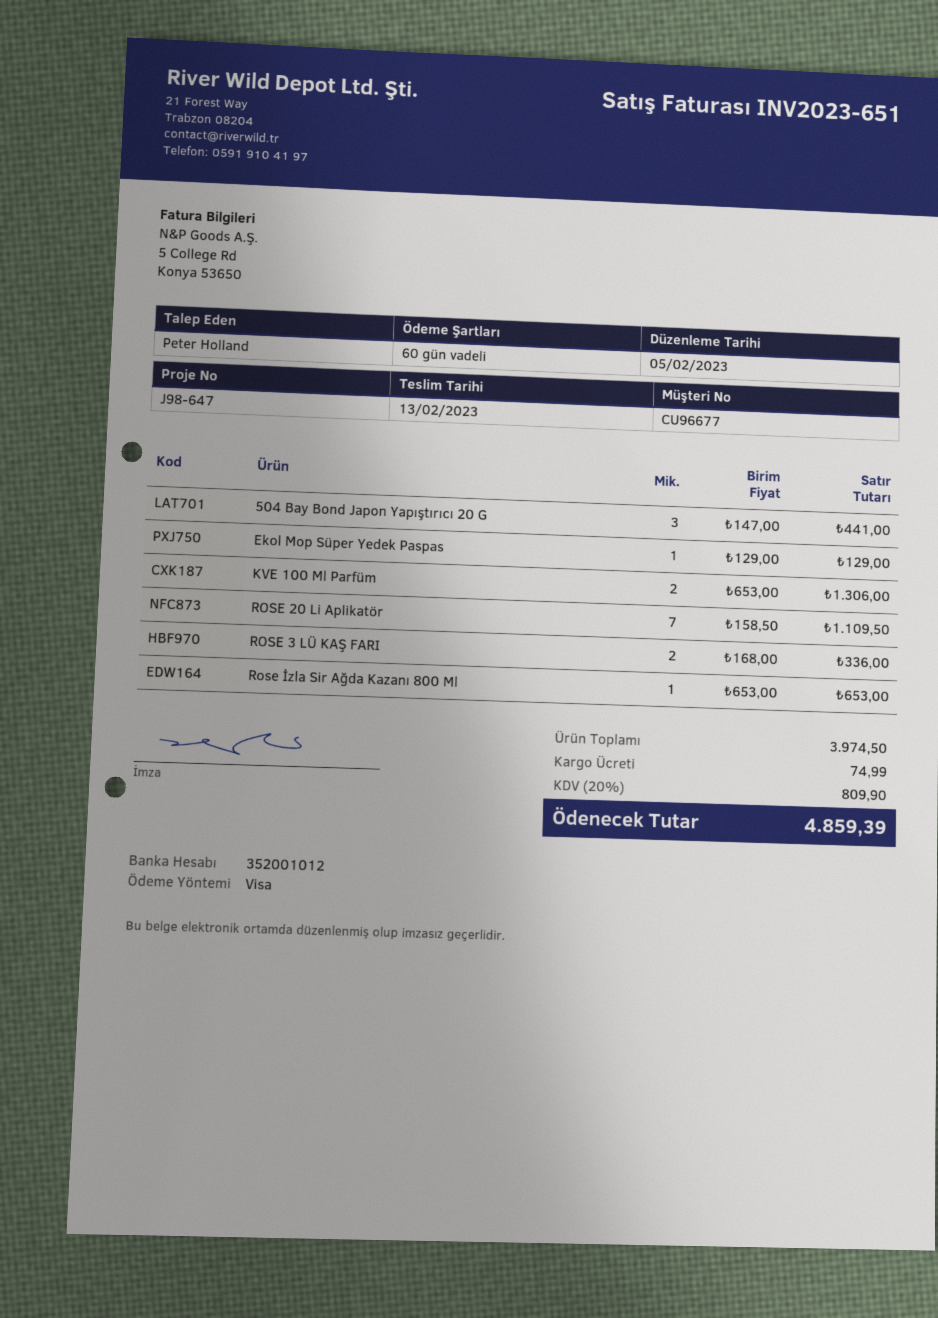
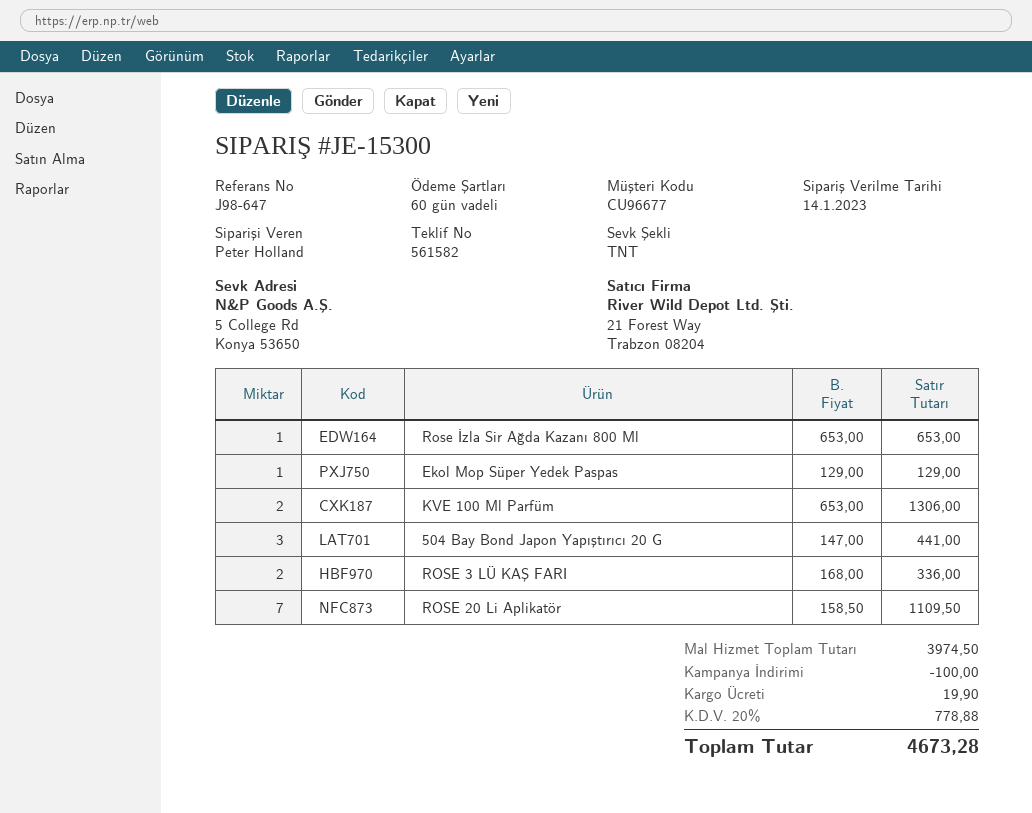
discount: none -> 100.00
shipping: 74.99 -> 19.90
tax: 20% = 809.90 -> 20% = 778.88
total: 4859.39 -> 4673.28

